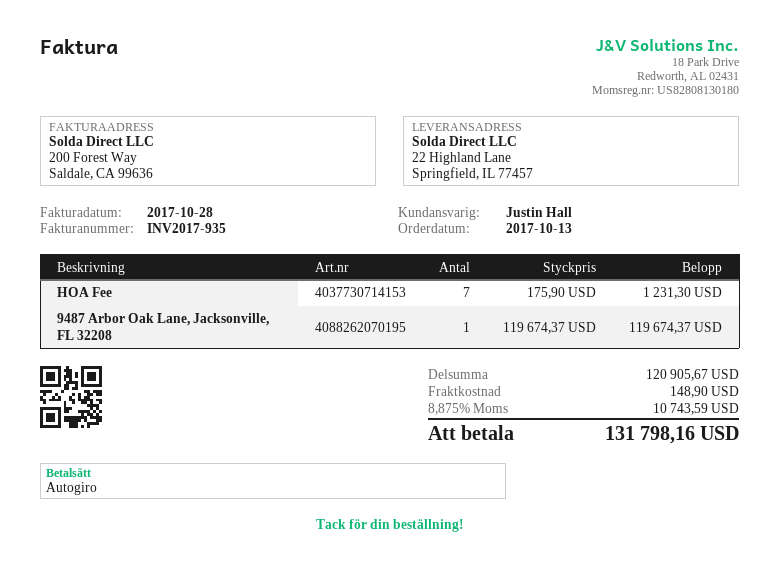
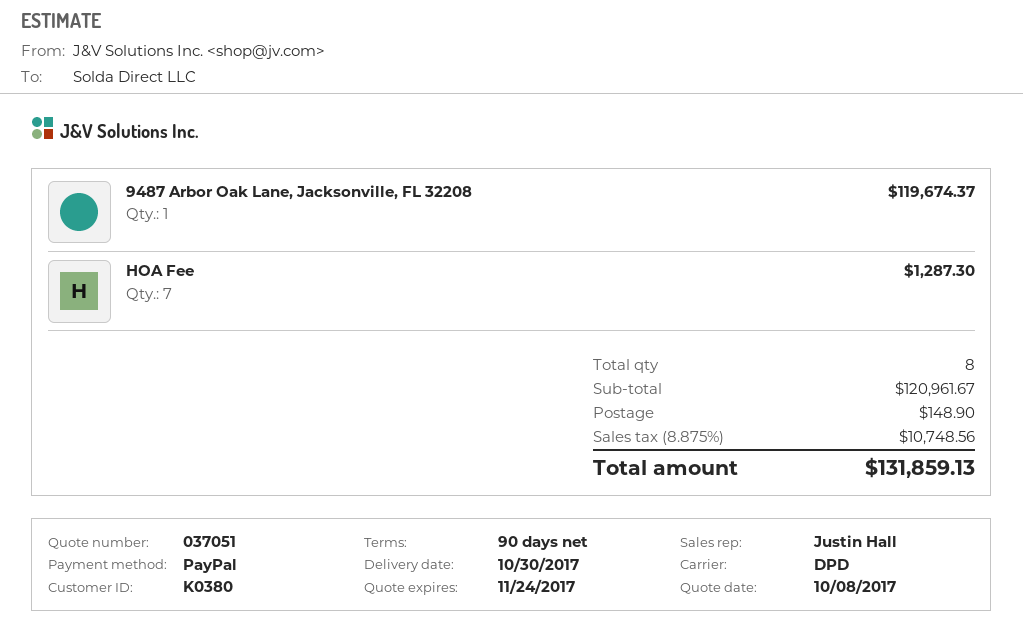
payment method: direct debit -> PayPal
HOA Fee: 7 for 1231.30 -> 7 for 1287.30
subtotal: 120905.67 -> 120961.67
tax: 8.875% = 10743.59 -> 8.875% = 10748.56
total: 131798.16 -> 131859.13

